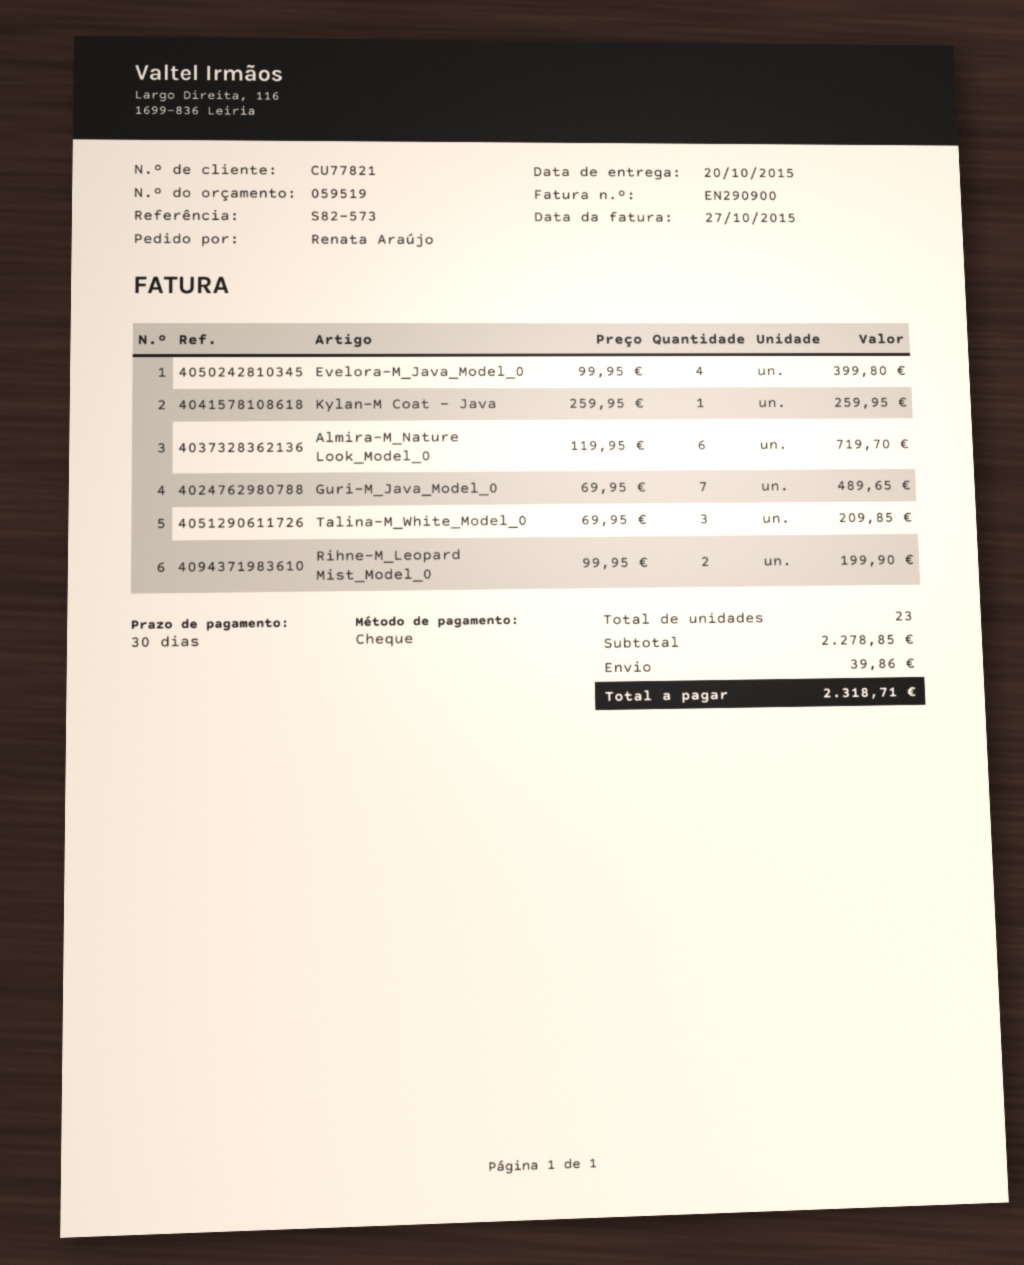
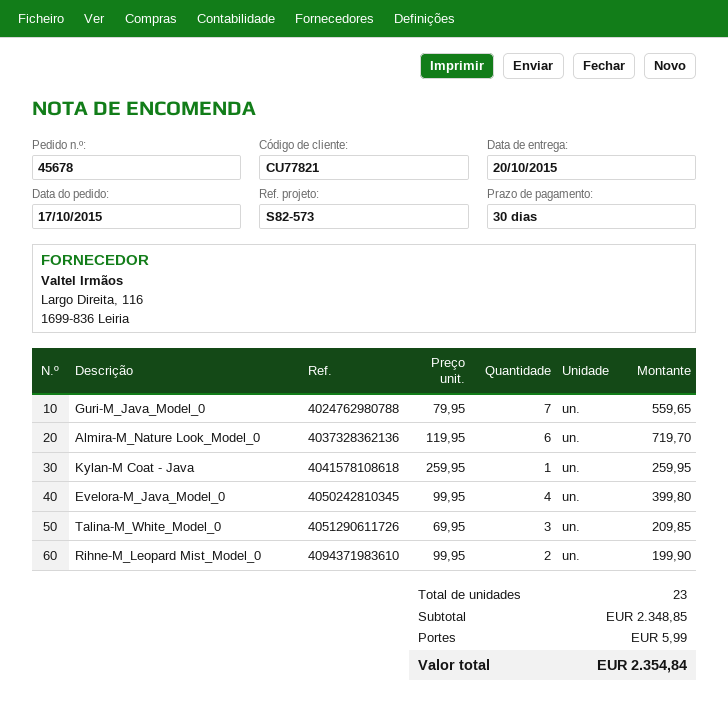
Guri-M_Java_Model_0: 7 x 69.95 = 489.65 -> 7 x 79.95 = 559.65
subtotal: 2278.85 -> 2348.85
shipping: 39.86 -> 5.99
total: 2318.71 -> 2354.84

